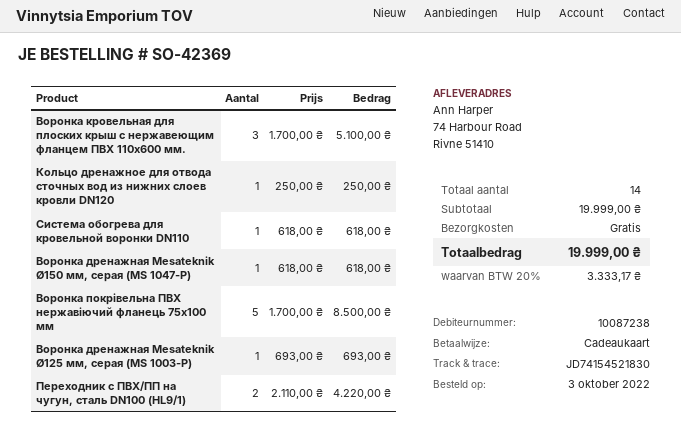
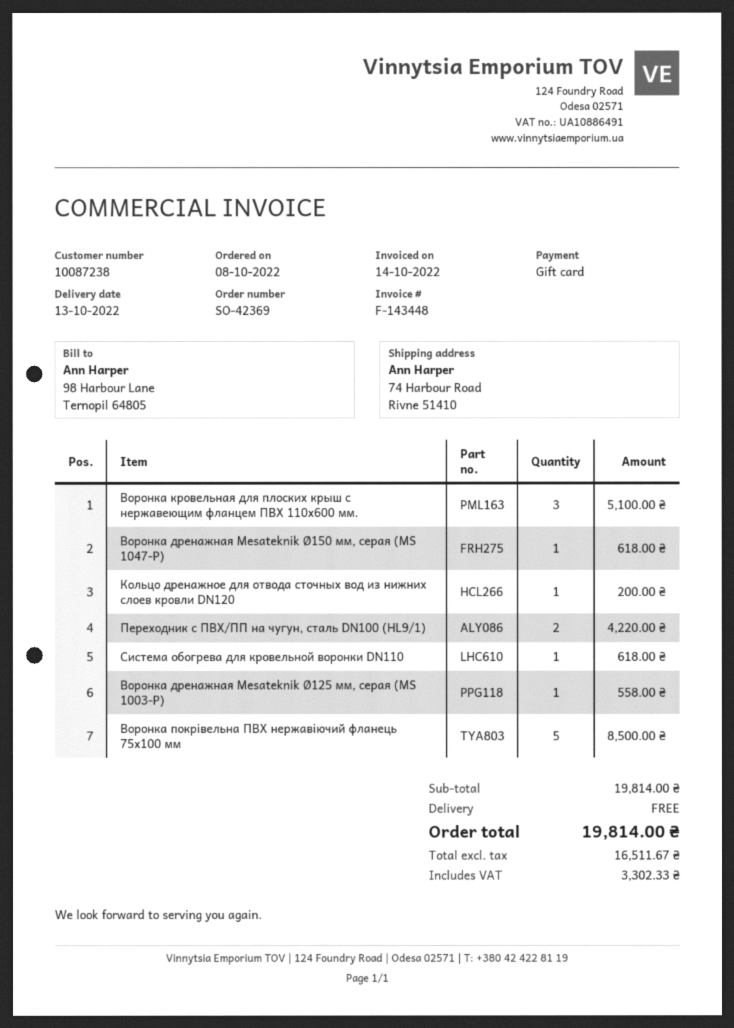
order date: 2022-10-03 -> 2022-10-08
Кольцо дренажное для отвода сточных вод из нижних слоев кровли DN120: 1 for 250.00 -> 1 for 200.00
Воронка дренажная Mesateknik Ø125 мм, серая (MS 1003-P): 1 for 693.00 -> 1 for 558.00
subtotal: 19999.00 -> 19814.00
tax: 3333.17 -> 3302.33
total: 19999.00 -> 19814.00

